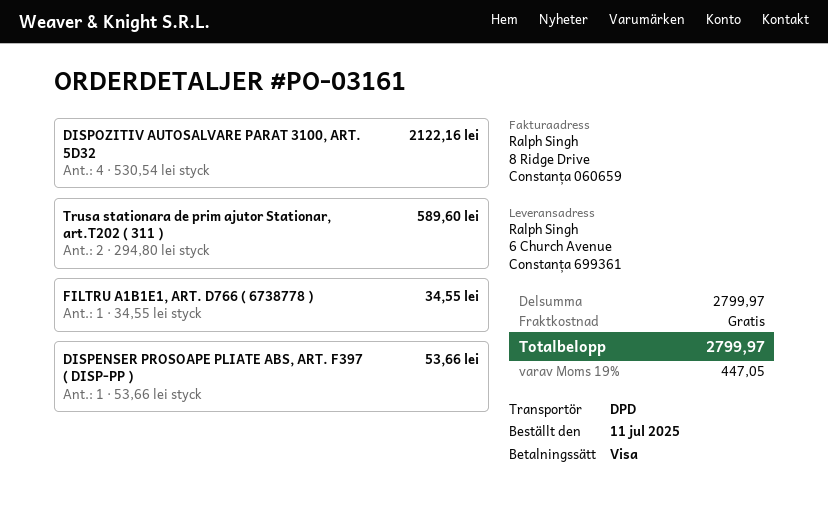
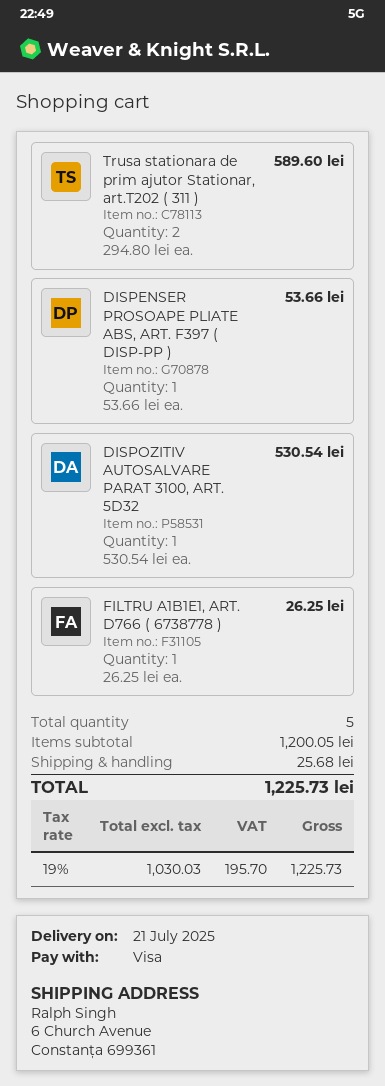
DISPOZITIV AUTOSALVARE PARAT 3100, ART. 5D32: 4 x 530.54 = 2122.16 -> 1 x 530.54 = 530.54
FILTRU A1B1E1, ART. D766 ( 6738778 ): 1 x 34.55 = 34.55 -> 1 x 26.25 = 26.25
subtotal: 2799.97 -> 1200.05
shipping: 0.00 -> 25.68
tax: 19% = 447.05 -> 19% = 195.70
total: 2799.97 -> 1225.73

